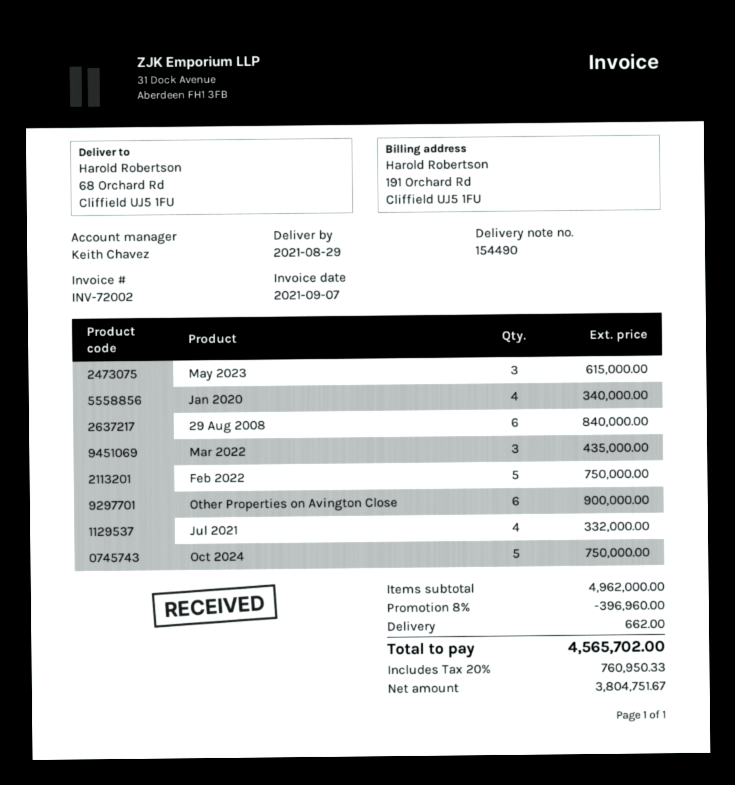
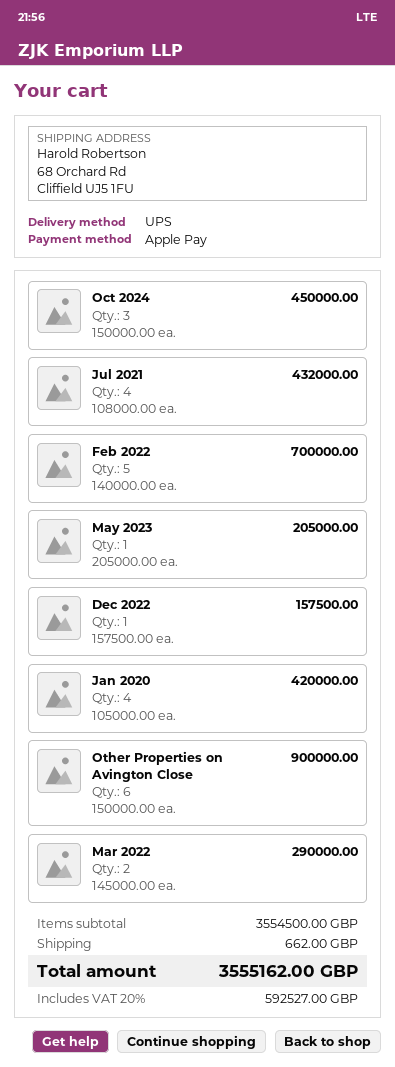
May 2023: 3 for 615000.00 -> 1 for 205000.00
Jan 2020: 4 for 340000.00 -> 4 for 420000.00
29 Aug 2008: 6 for 840000.00 -> none
Mar 2022: 3 for 435000.00 -> 2 for 290000.00
Feb 2022: 5 for 750000.00 -> 5 for 700000.00
Jul 2021: 4 for 332000.00 -> 4 for 432000.00
Oct 2024: 5 for 750000.00 -> 3 for 450000.00
Dec 2022: none -> 1 for 157500.00
subtotal: 4962000.00 -> 3554500.00
discount: 8% = 396960.00 -> none
tax: 20% = 760950.33 -> 20% = 592527.00
total: 4565702.00 -> 3555162.00

